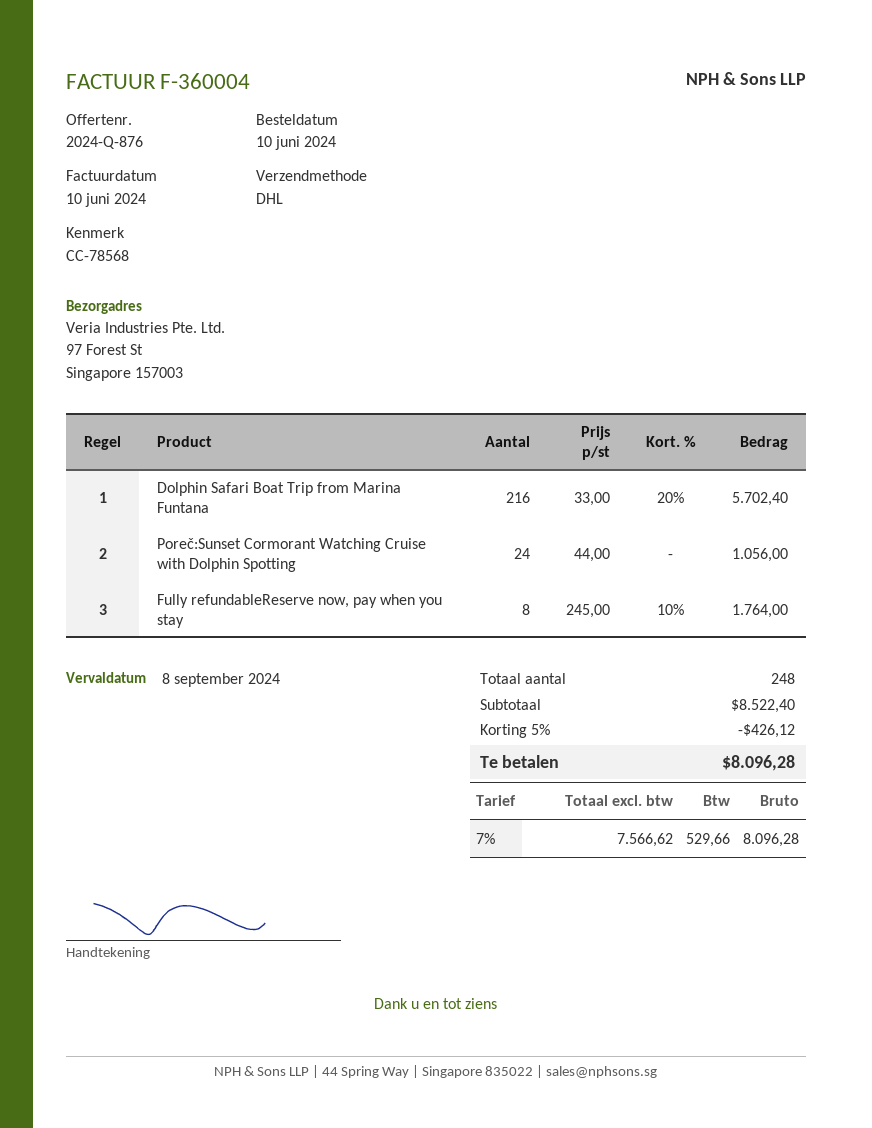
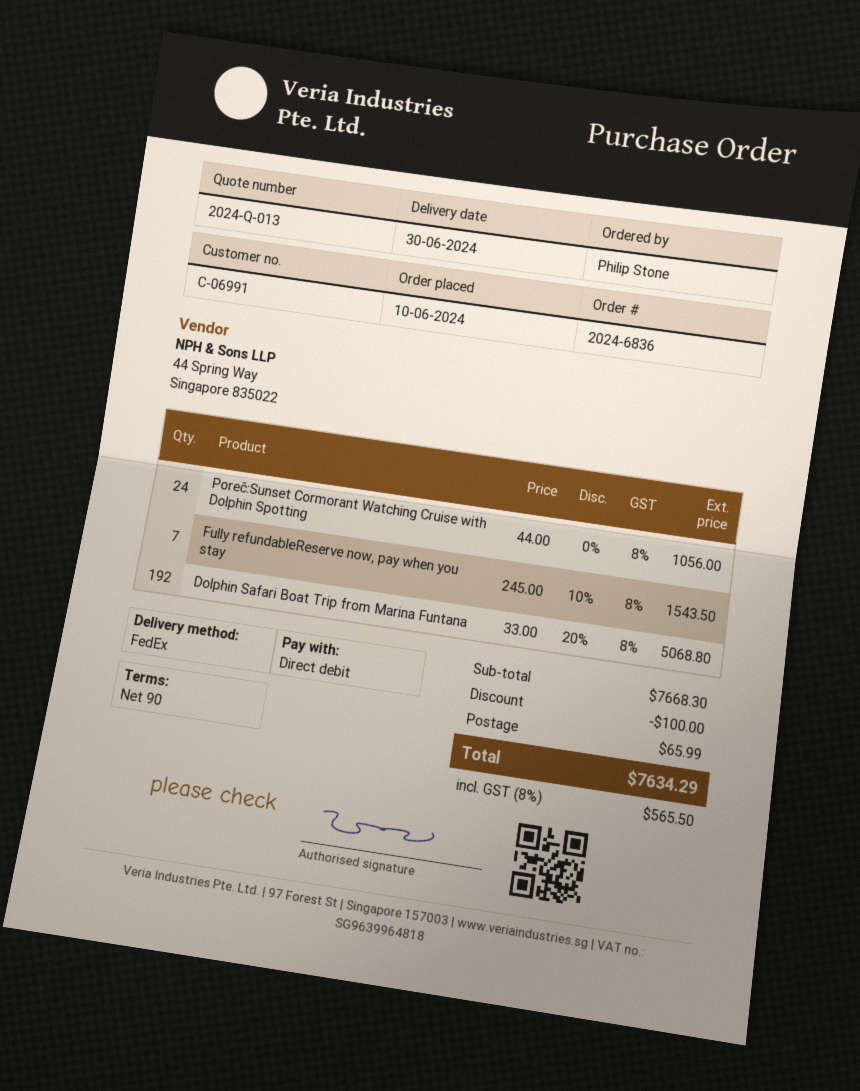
quote number: 2024-Q-876 -> 2024-Q-013
shipping method: DHL -> FedEx
Dolphin Safari Boat Trip from Marina Funtana: 216 x 33.00 - 20% = 5702.40 -> 192 x 33.00 - 20% = 5068.80
Fully refundableReserve now, pay when you stay: 8 x 245.00 - 10% = 1764.00 -> 7 x 245.00 - 10% = 1543.50
subtotal: 8522.40 -> 7668.30
discount: 426.12 -> 100.00
shipping: none -> 65.99
tax: 7% = 529.66 -> 8% = 565.50
total: 8096.28 -> 7634.29

